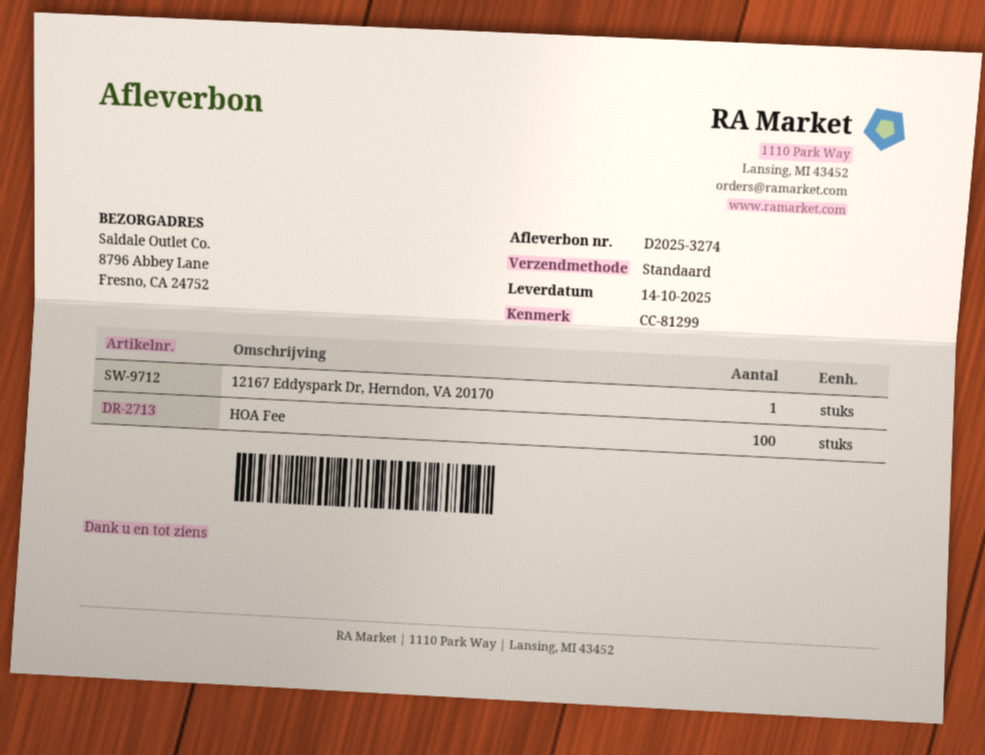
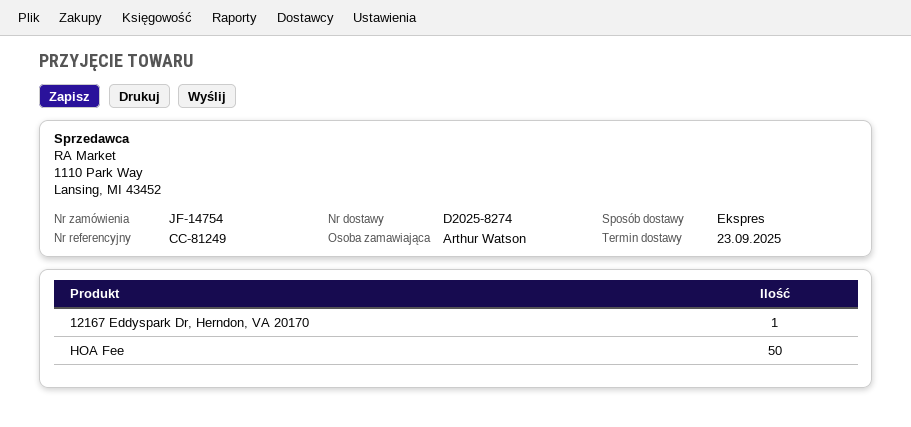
delivery note number: D2025-3274 -> D2025-8274
delivery date: 2025-10-14 -> 2025-09-23
reference: CC-81299 -> CC-81249
shipping method: standard -> express
HOA Fee: 100 -> 50

